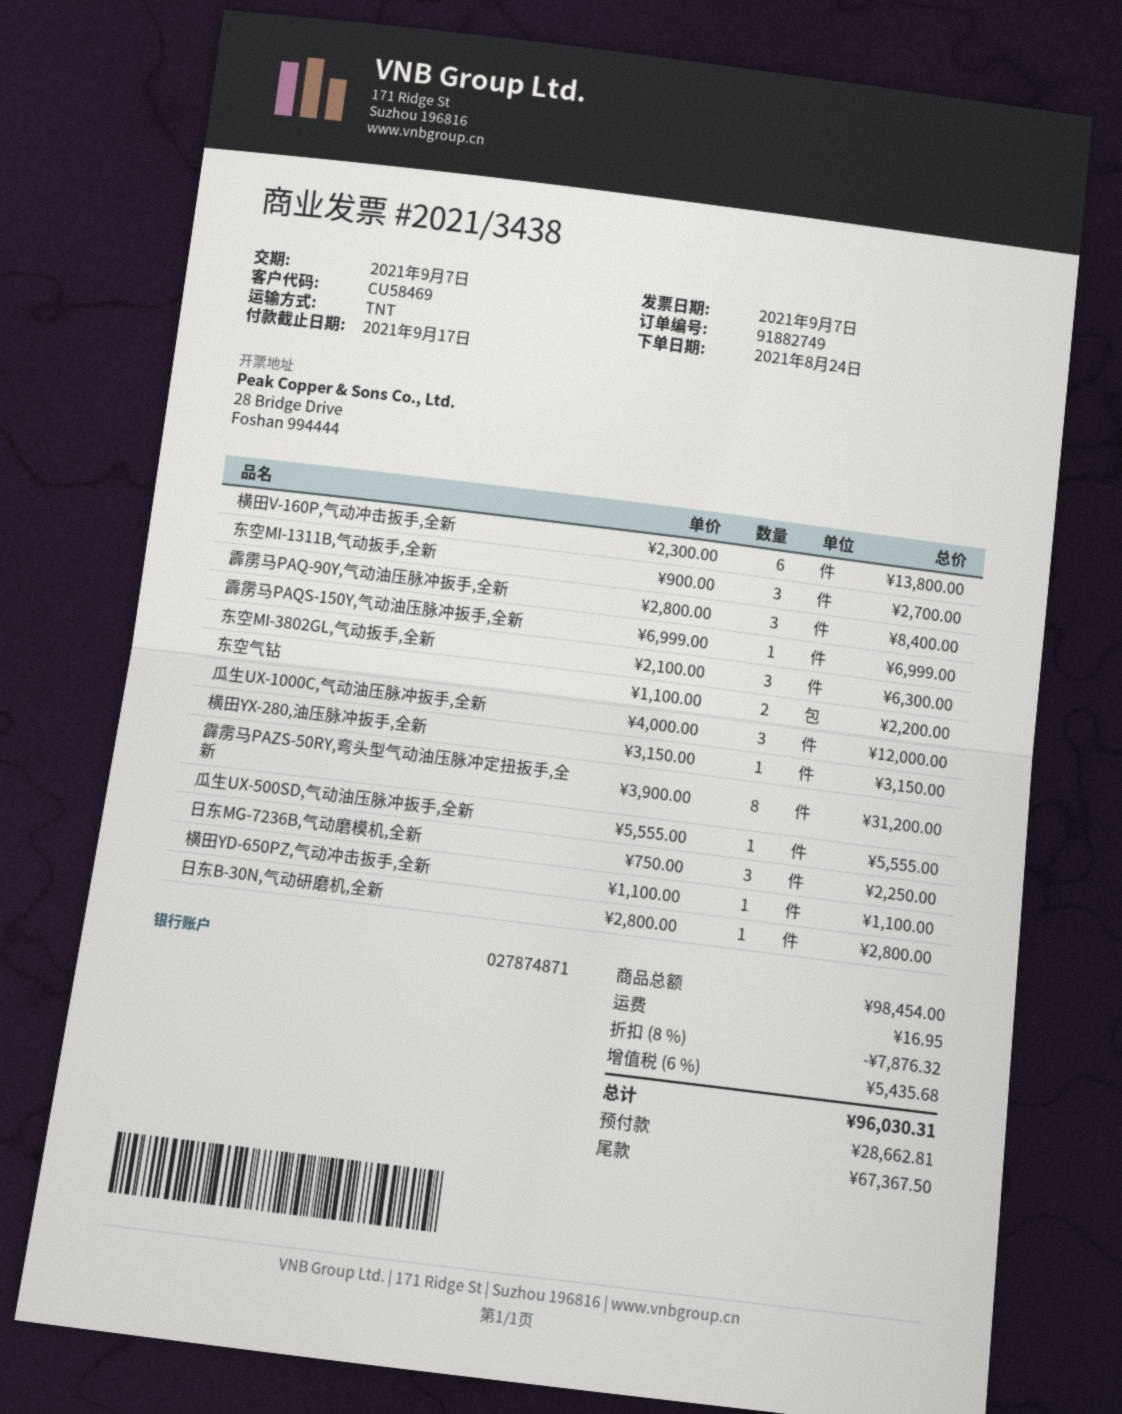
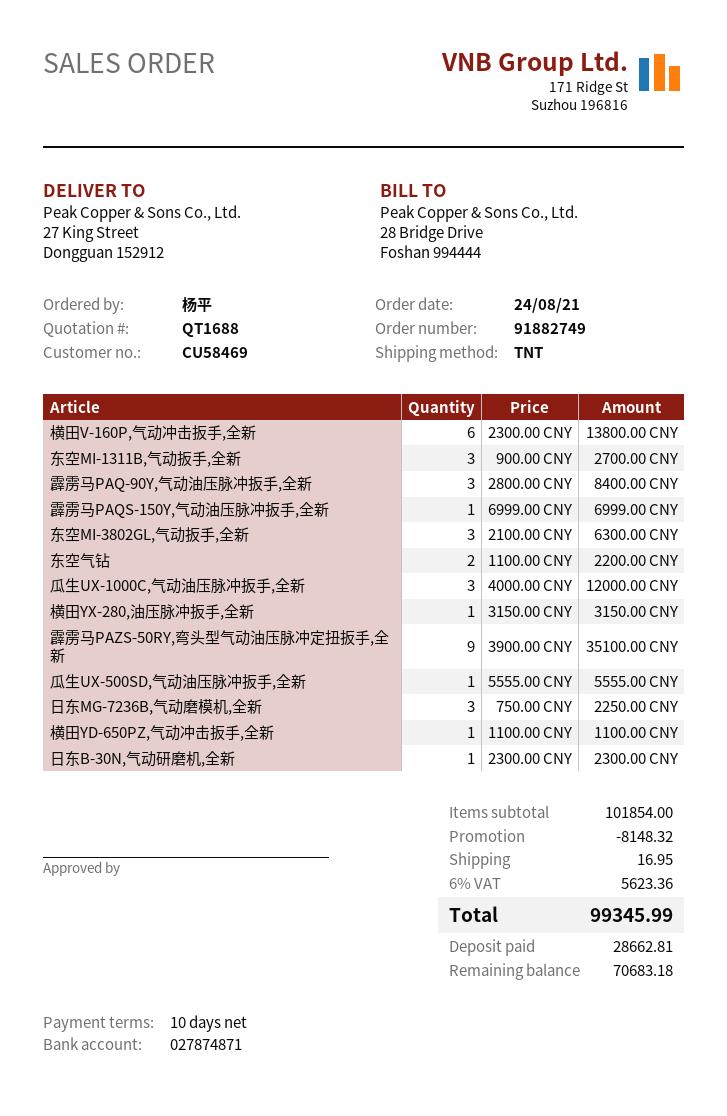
霹雳马PAZS-50RY,弯头型气动油压脉冲定扭扳手,全新: 8 x 3900.00 = 31200.00 -> 9 x 3900.00 = 35100.00
日东B-30N,气动研磨机,全新: 1 x 2800.00 = 2800.00 -> 1 x 2300.00 = 2300.00
subtotal: 98454.00 -> 101854.00
discount: 7876.32 -> 8148.32
tax: 6% = 5435.68 -> 6% = 5623.36
total: 96030.31 -> 99345.99
balance: 67367.50 -> 70683.18

